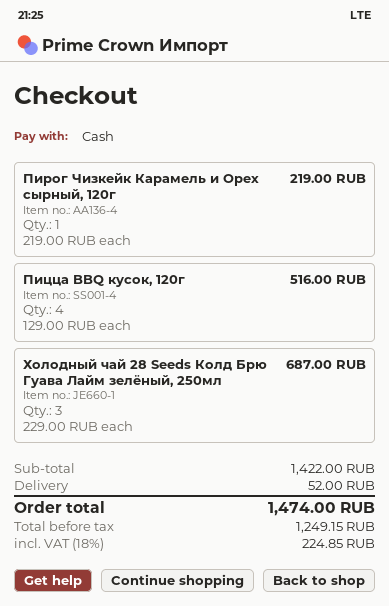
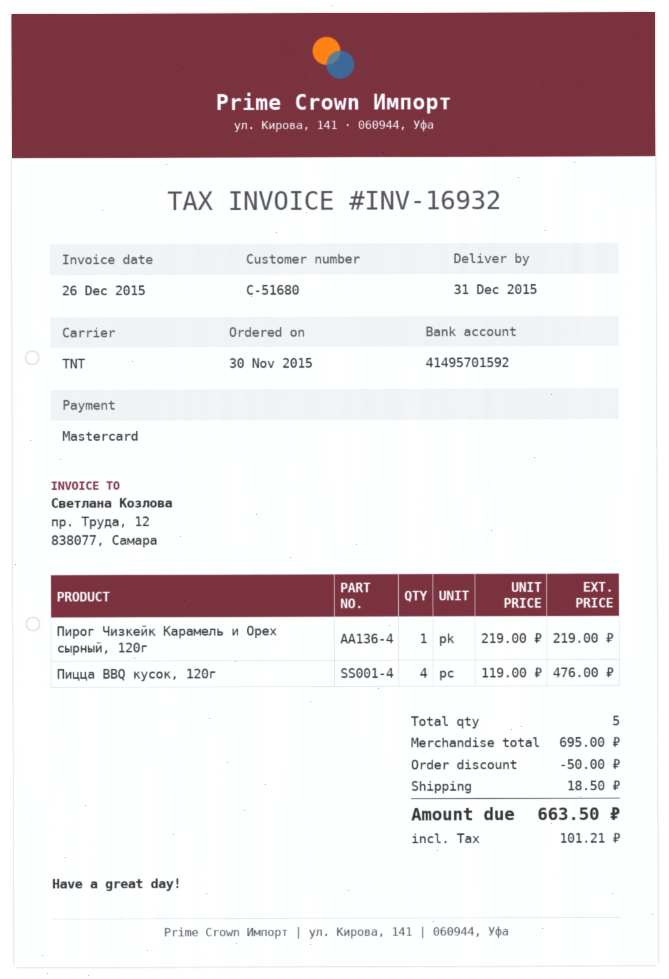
payment method: cash -> Mastercard
Пицца BBQ кусок, 120г: 4 x 129.00 = 516.00 -> 4 x 119.00 = 476.00
Холодный чай 28 Seeds Колд Брю Гуава Лайм зелёный, 250мл: 3 x 229.00 = 687.00 -> none
subtotal: 1422.00 -> 695.00
discount: none -> 50.00
shipping: 52.00 -> 18.50
tax: 224.85 -> 101.21
total: 1474.00 -> 663.50

